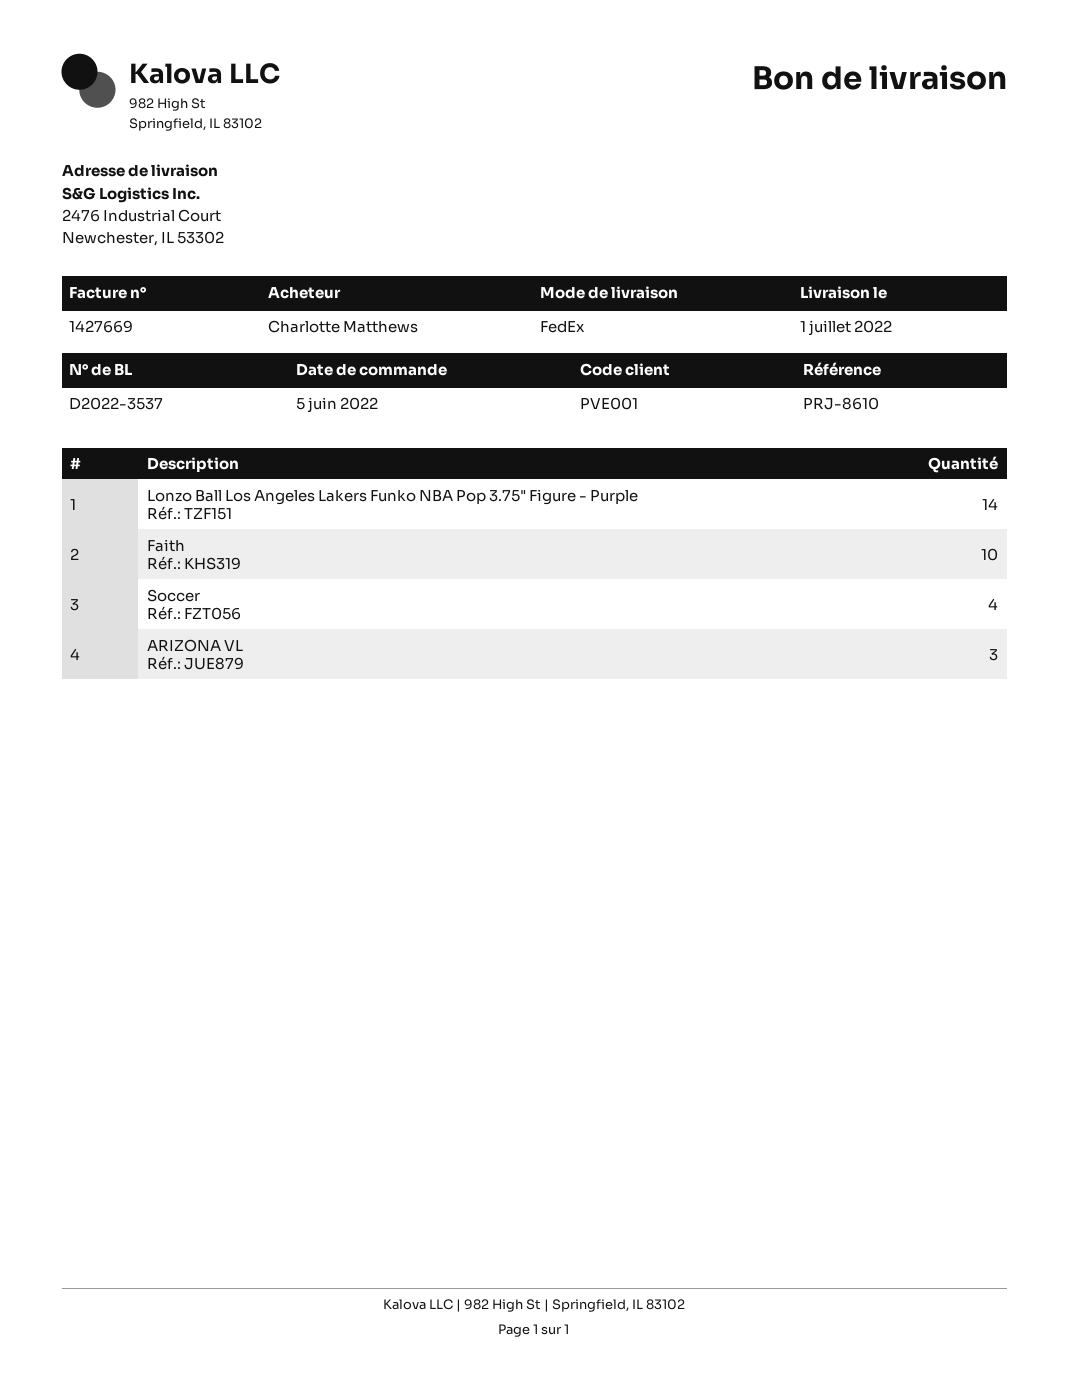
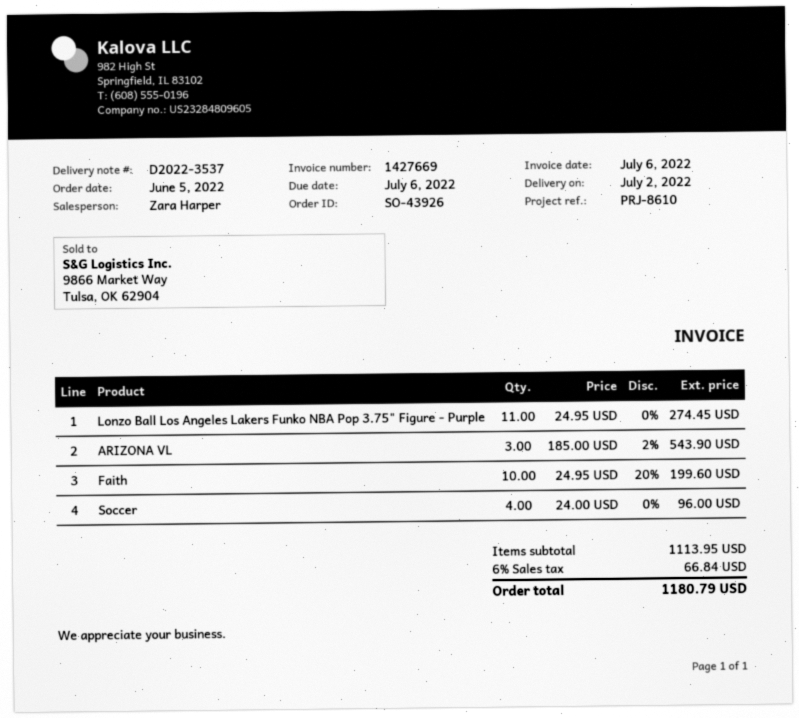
delivery date: 2022-07-01 -> 2022-07-02
Lonzo Ball Los Angeles Lakers Funko NBA Pop 3.75" Figure - Purple: 14 -> 11

